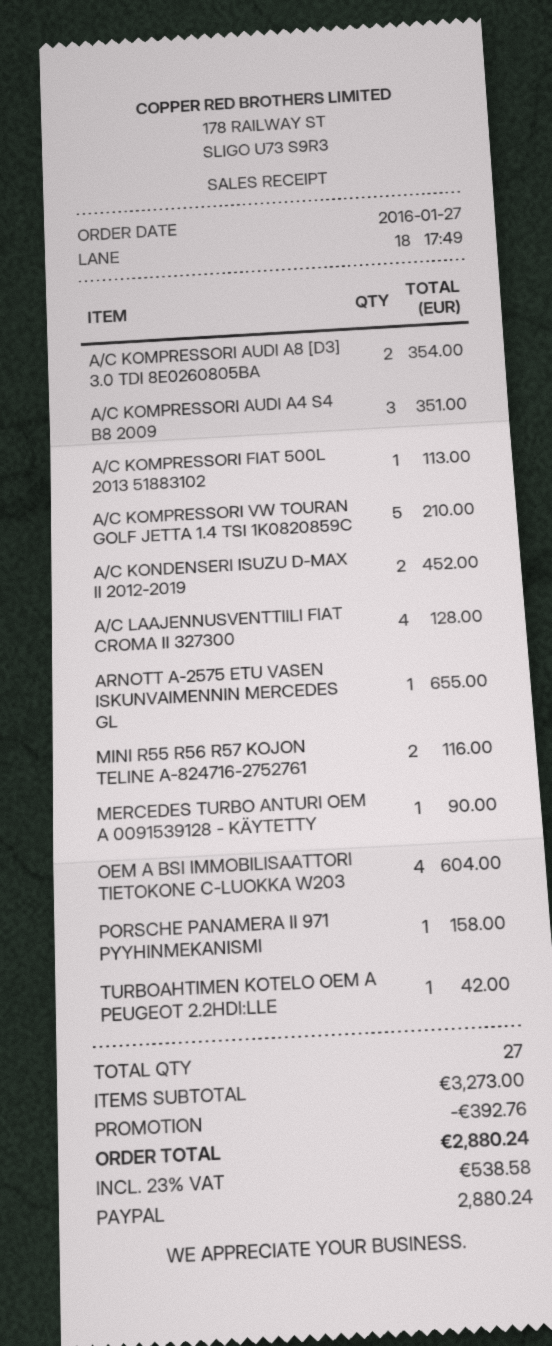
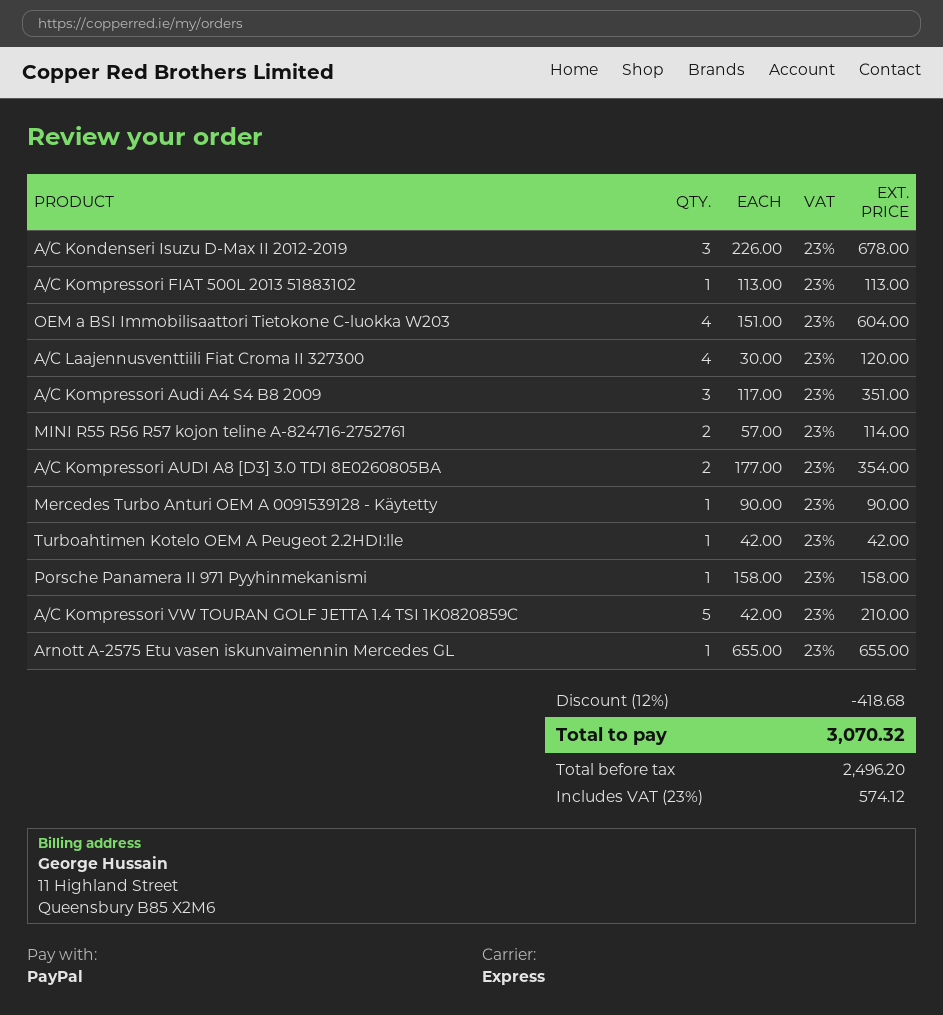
A/C KONDENSERI ISUZU D-MAX II 2012-2019: 2 for 452.00 -> 3 for 678.00
A/C LAAJENNUSVENTTIILI FIAT CROMA II 327300: 4 for 128.00 -> 4 for 120.00
MINI R55 R56 R57 KOJON TELINE A-824716-2752761: 2 for 116.00 -> 2 for 114.00
discount: 392.76 -> 418.68
tax: 23% = 538.58 -> 23% = 574.12
total: 2880.24 -> 3070.32

